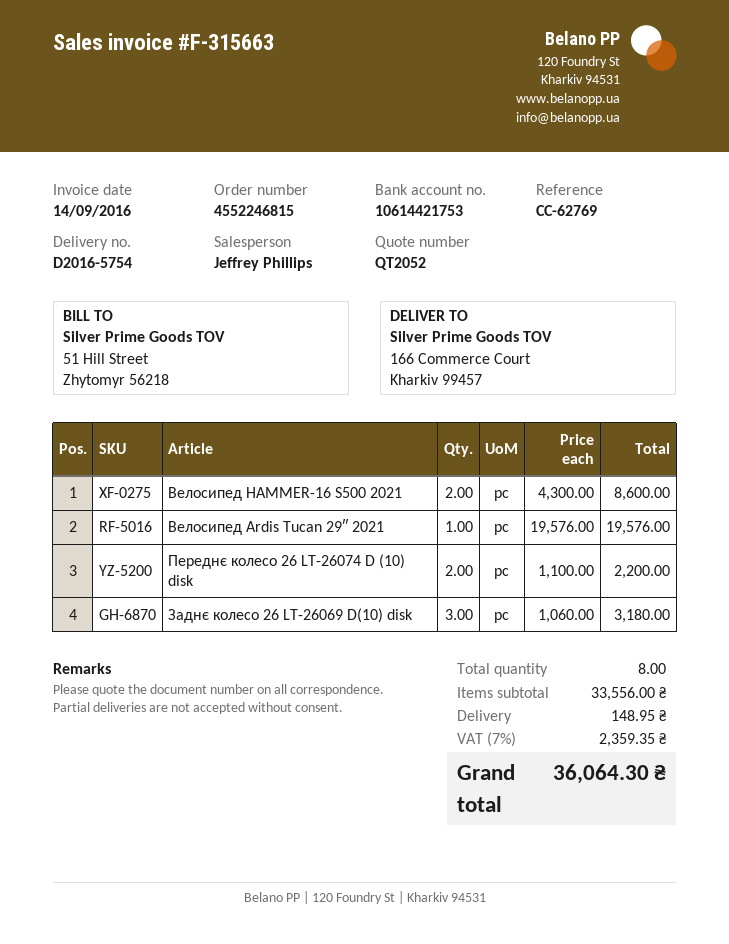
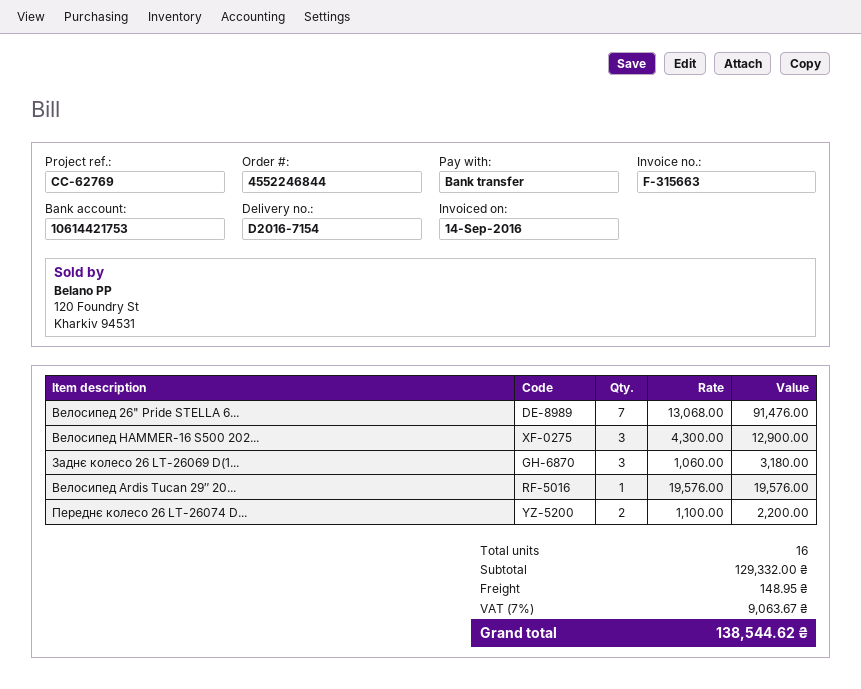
order number: 4552246815 -> 4552246844
delivery note number: D2016-5754 -> D2016-7154
Велосипед HAMMER-16 S500 2021: 2 x 4300.00 = 8600.00 -> 3 x 4300.00 = 12900.00
Велосипед 26" Pride STELLA 6...: none -> 7 x 13068.00 = 91476.00
total quantity: 8 -> 16
subtotal: 33556.00 -> 129332.00
tax: 7% = 2359.35 -> 7% = 9063.67
total: 36064.30 -> 138544.62

